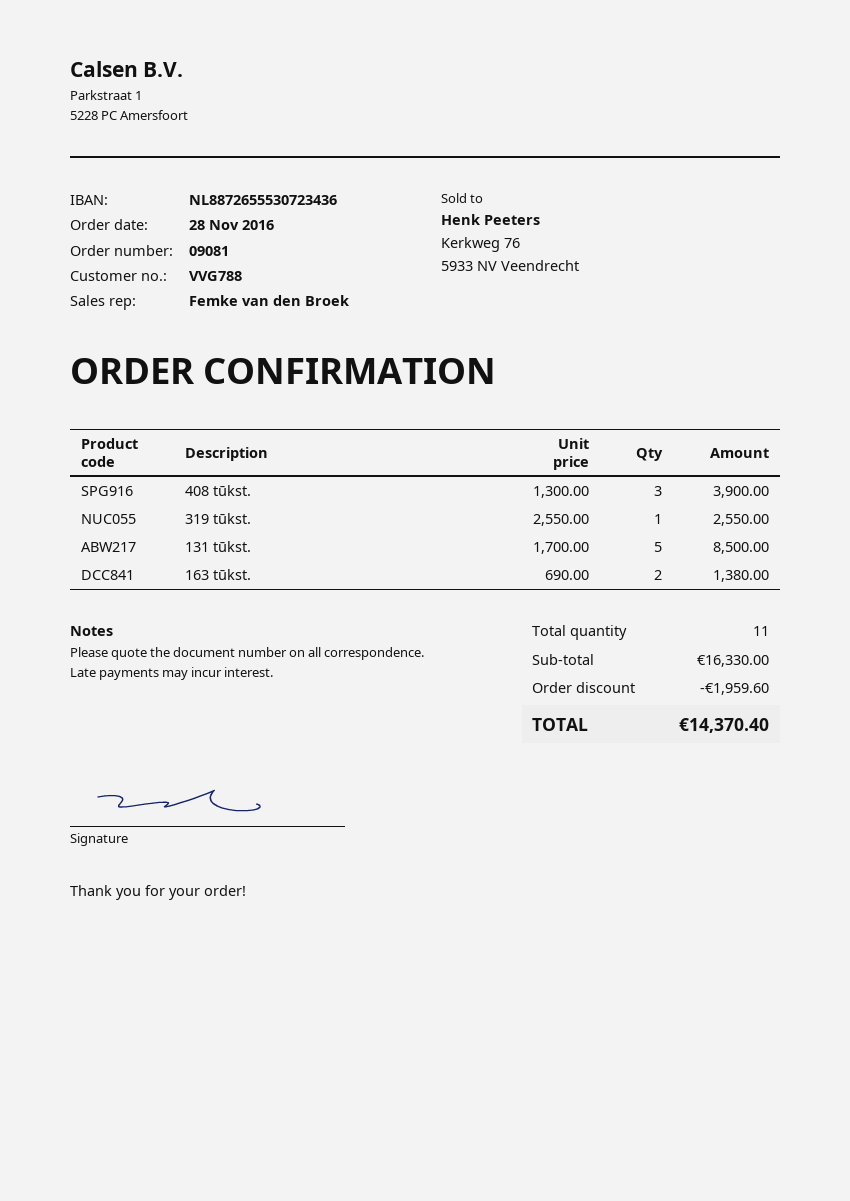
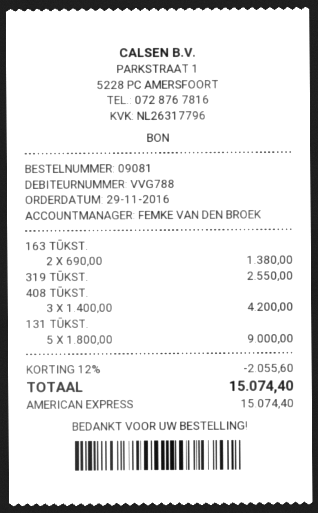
order date: 2016-11-28 -> 2016-11-29
408 tūkst.: 3 x 1300.00 = 3900.00 -> 3 x 1400.00 = 4200.00
131 tūkst.: 5 x 1700.00 = 8500.00 -> 5 x 1800.00 = 9000.00
discount: 1959.60 -> 2055.60
total: 14370.40 -> 15074.40

